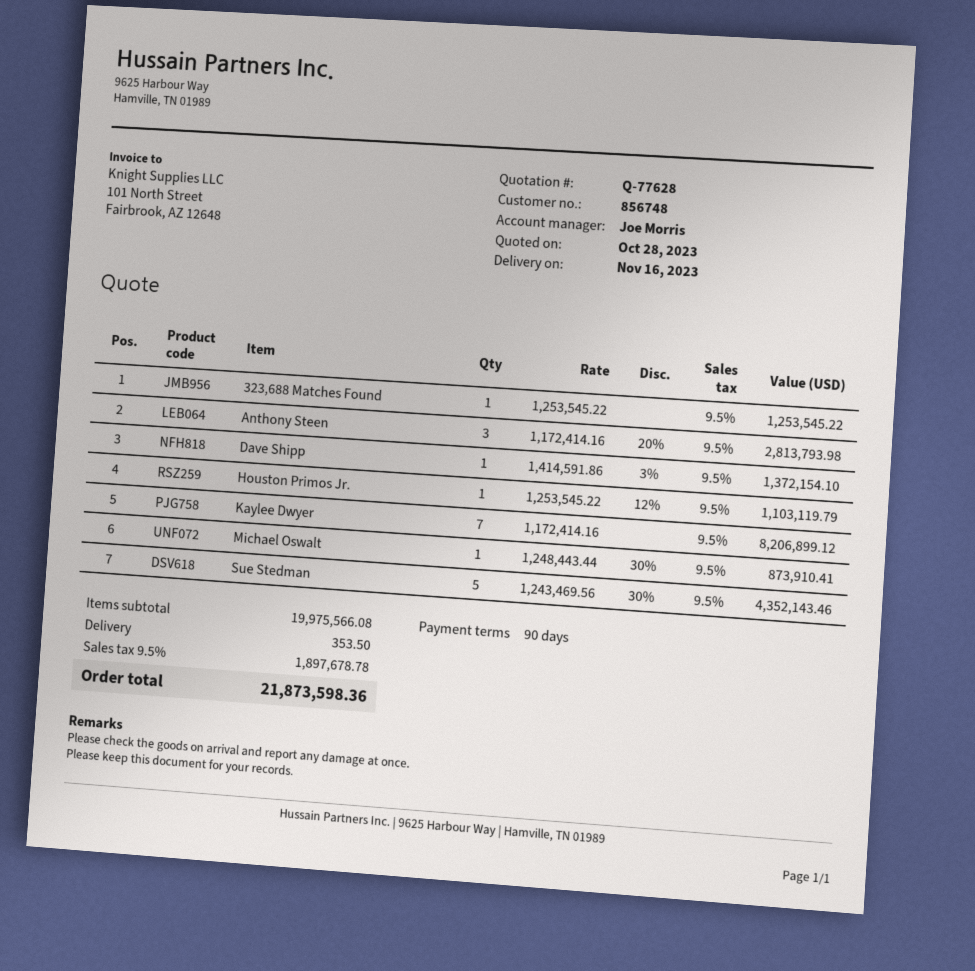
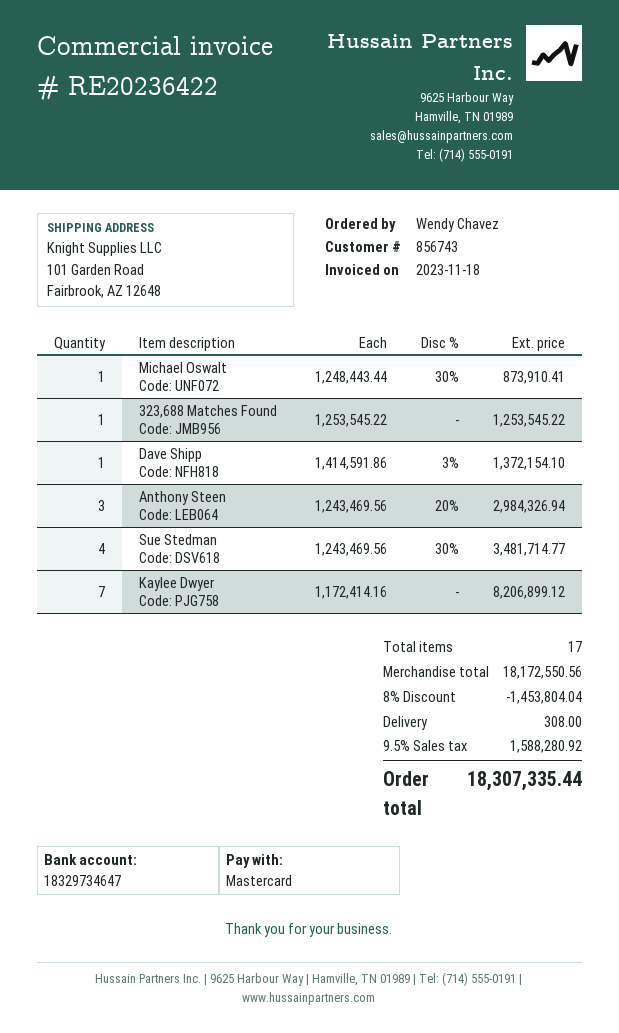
customer number: 856748 -> 856743
Anthony Steen: 3 x 1172414.16 - 20% = 2813793.98 -> 3 x 1243469.56 - 20% = 2984326.94
Houston Primos Jr.: 1 x 1253545.22 - 12% = 1103119.79 -> none
Sue Stedman: 5 x 1243469.56 - 30% = 4352143.46 -> 4 x 1243469.56 - 30% = 3481714.77
subtotal: 19975566.08 -> 18172550.56
discount: none -> 8% = 1453804.04
shipping: 353.50 -> 308.00
tax: 9.5% = 1897678.78 -> 9.5% = 1588280.92
total: 21873598.36 -> 18307335.44

